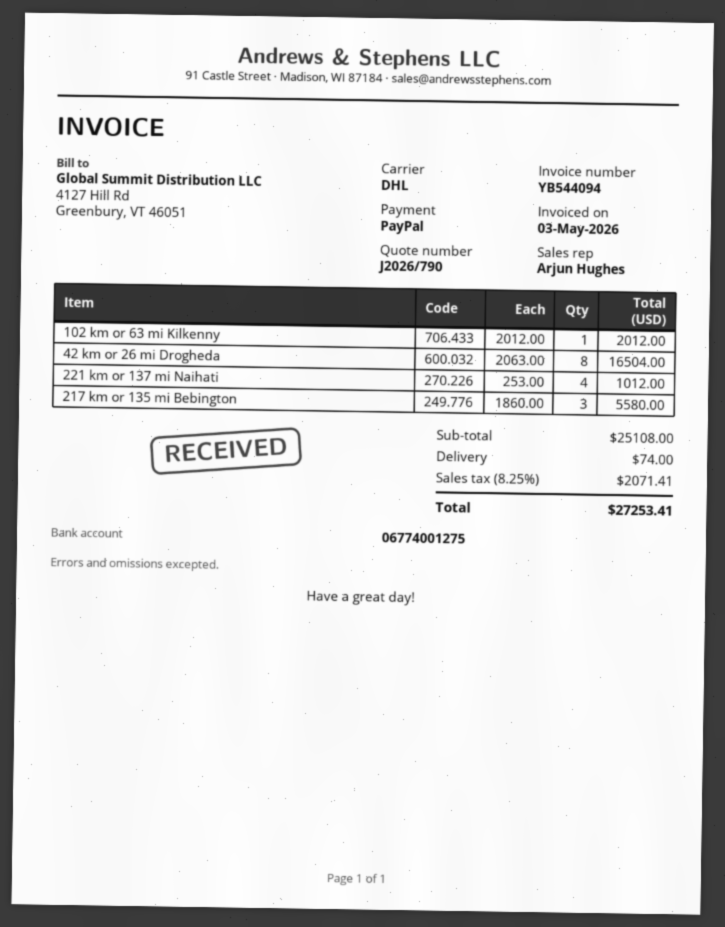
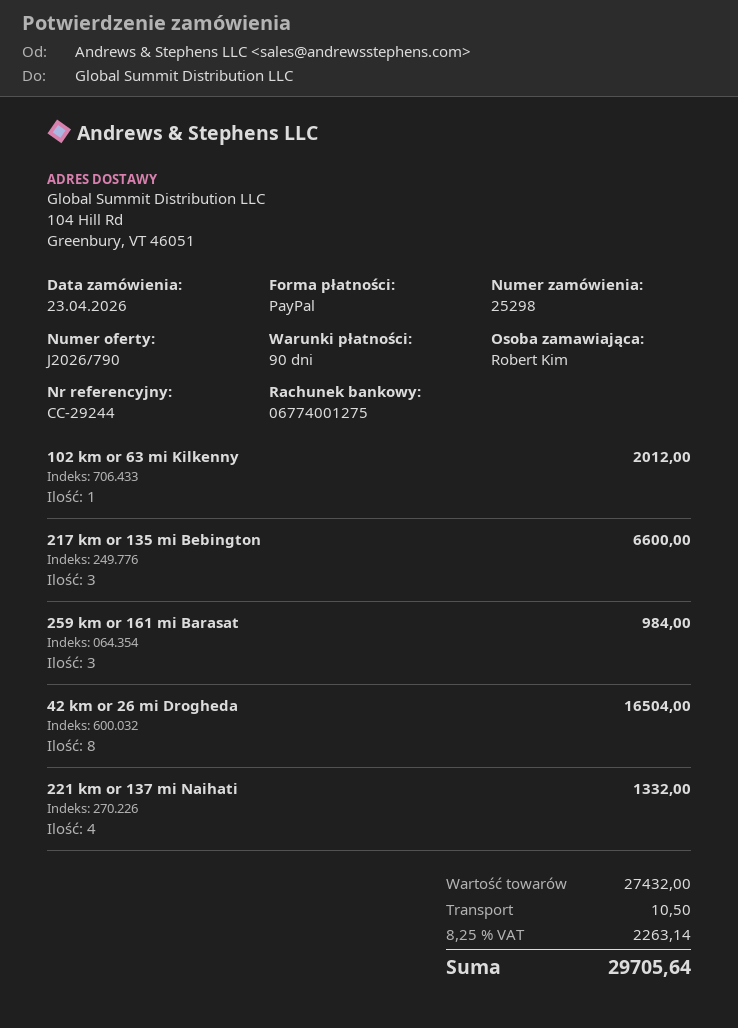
221 km or 137 mi Naihati: 4 for 1012.00 -> 4 for 1332.00
217 km or 135 mi Bebington: 3 for 5580.00 -> 3 for 6600.00
259 km or 161 mi Barasat: none -> 3 for 984.00
subtotal: 25108.00 -> 27432.00
shipping: 74.00 -> 10.50
tax: 8.25% = 2071.41 -> 8.25% = 2263.14
total: 27253.41 -> 29705.64

